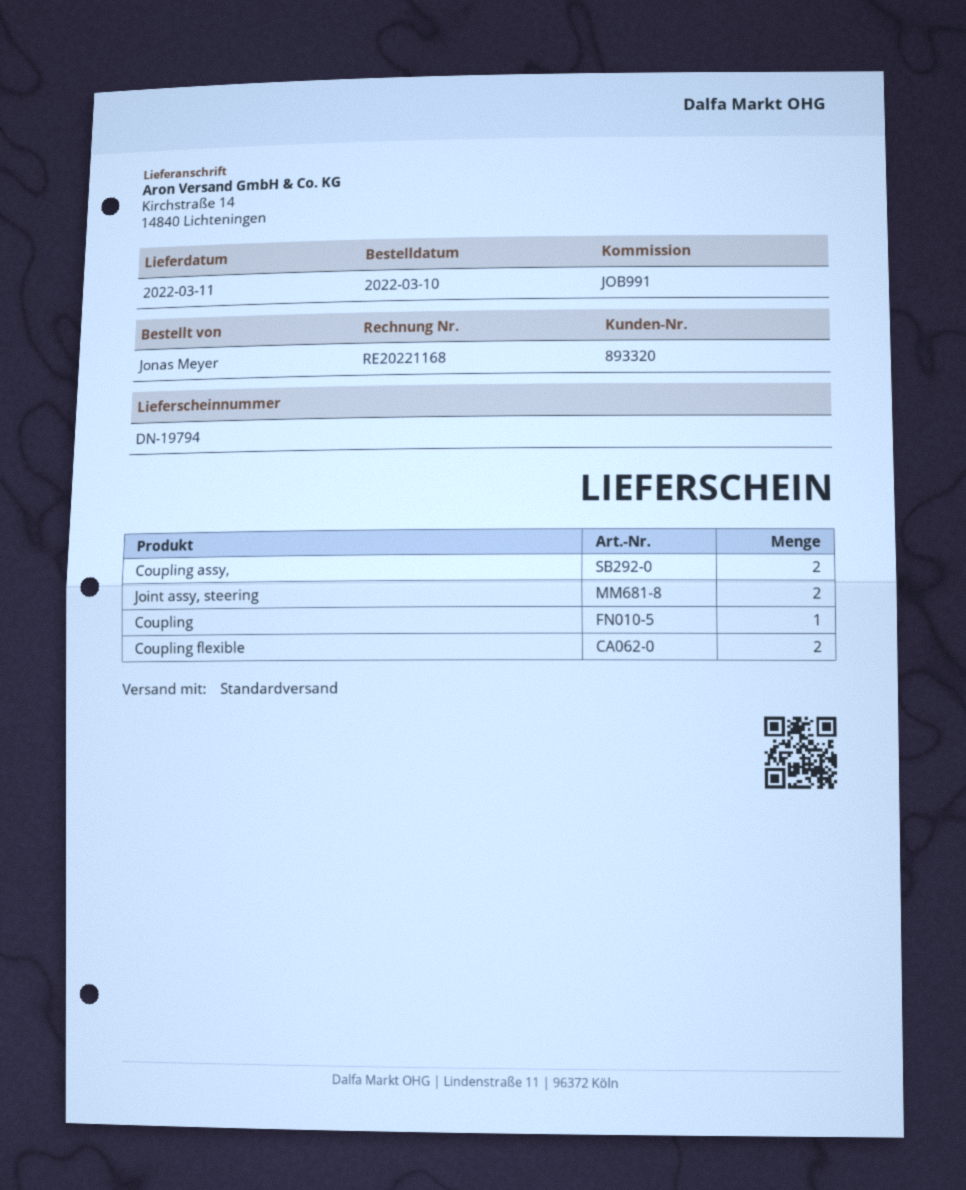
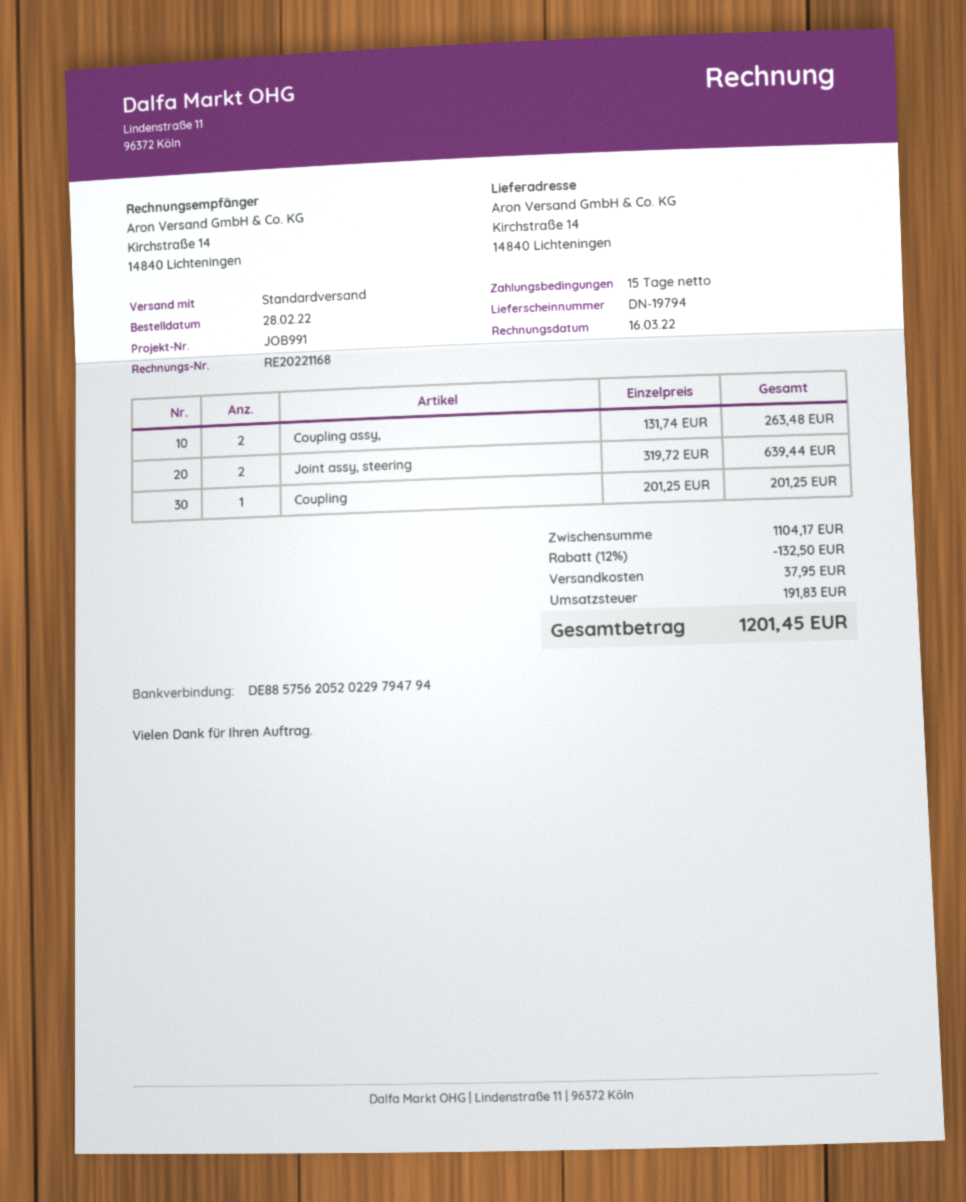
order date: 2022-03-10 -> 2022-02-28
Coupling flexible: 2 -> none

